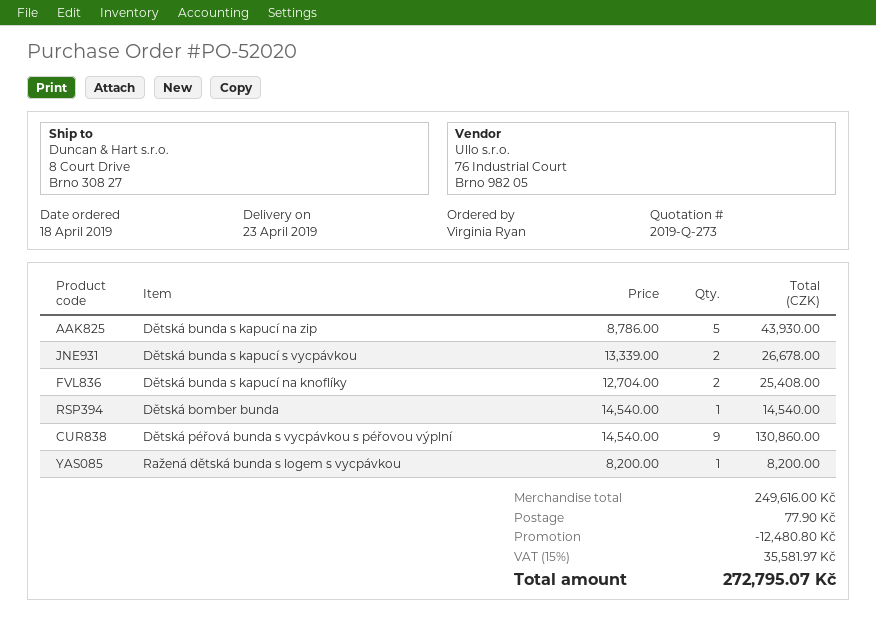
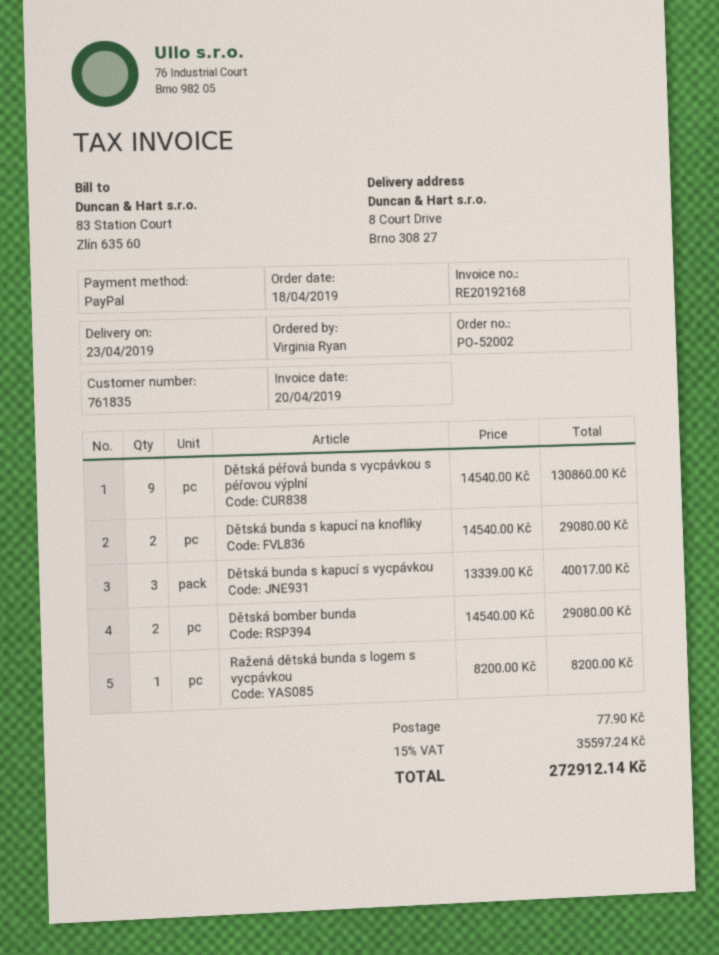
order number: PO-52020 -> PO-52002
Dětská bunda s kapucí na zip: 5 x 8786.00 = 43930.00 -> none
Dětská bunda s kapucí s vycpávkou: 2 x 13339.00 = 26678.00 -> 3 x 13339.00 = 40017.00
Dětská bunda s kapucí na knoflíky: 2 x 12704.00 = 25408.00 -> 2 x 14540.00 = 29080.00
Dětská bomber bunda: 1 x 14540.00 = 14540.00 -> 2 x 14540.00 = 29080.00
discount: 12480.80 -> none
tax: 15% = 35581.97 -> 15% = 35597.24
total: 272795.07 -> 272912.14

